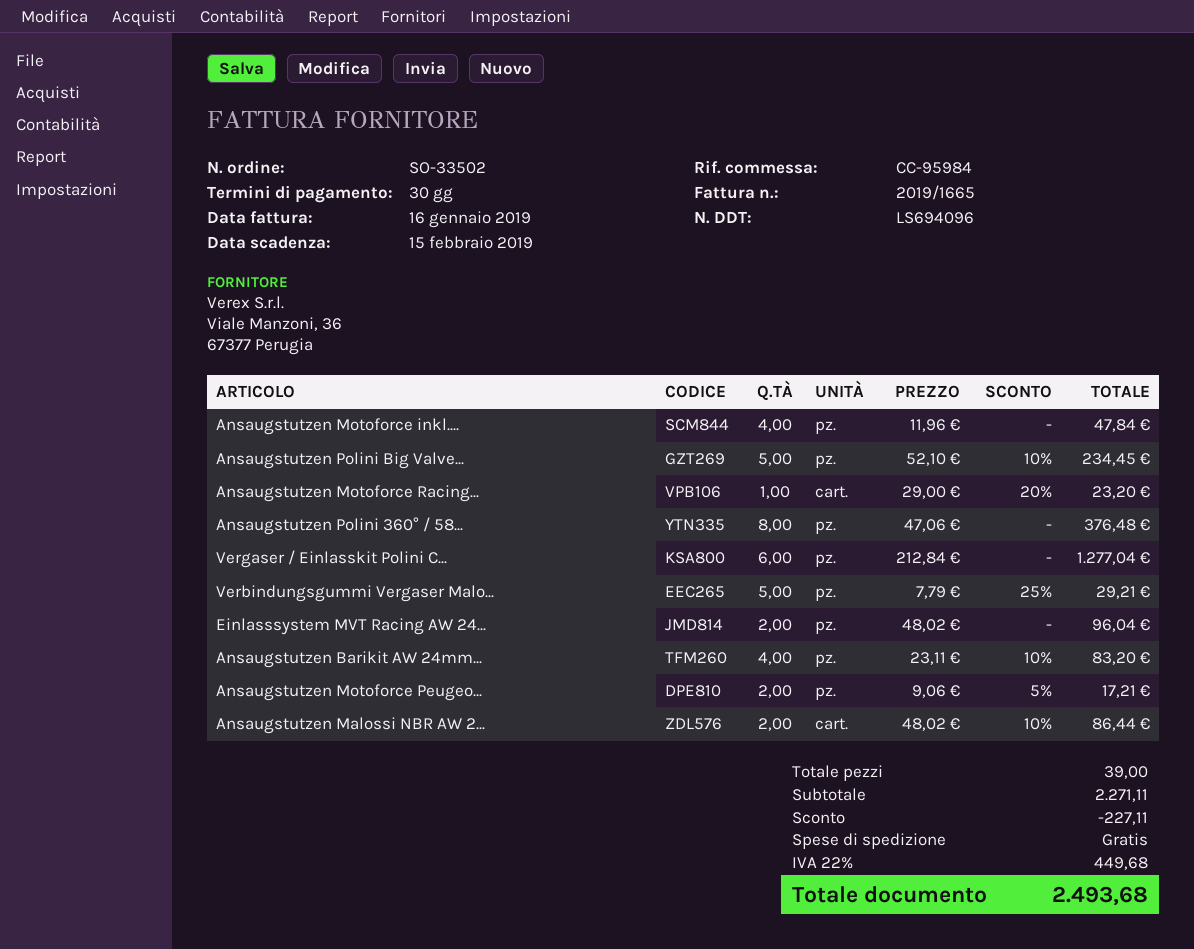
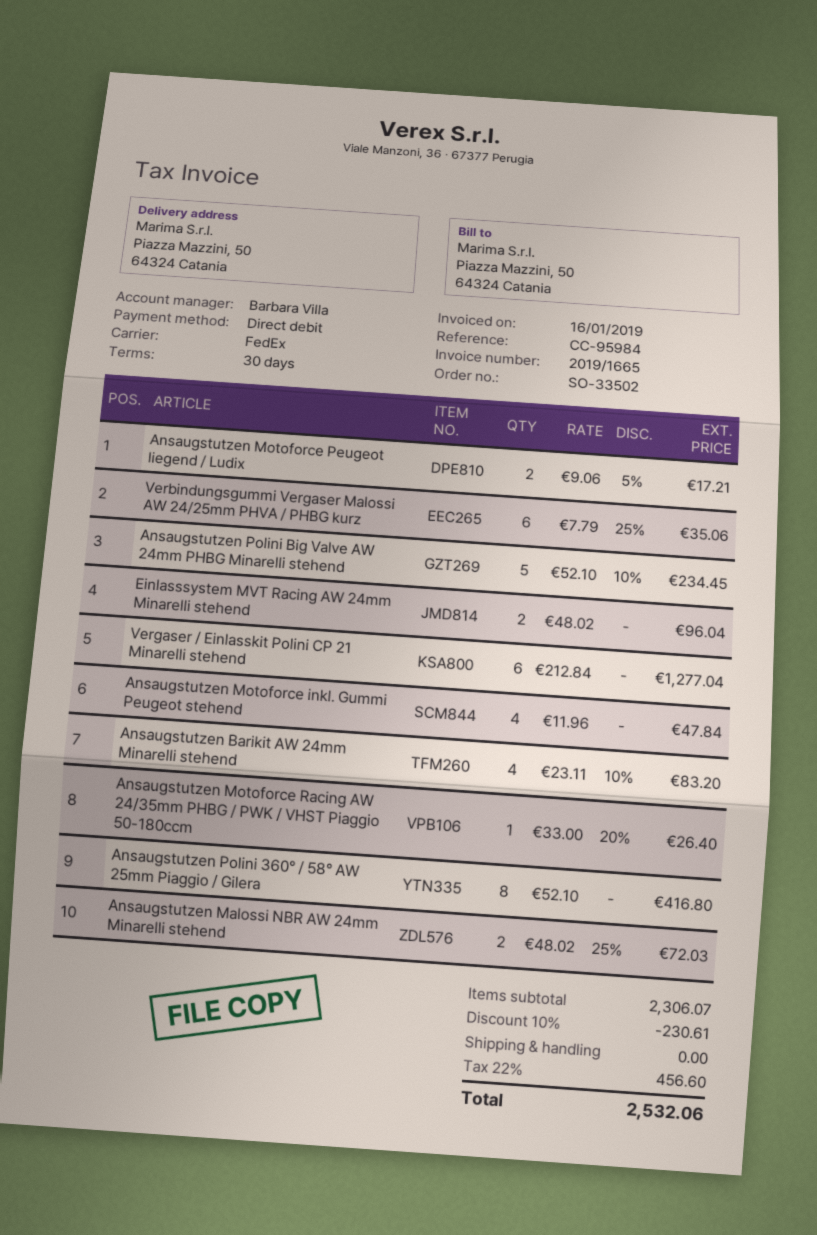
Ansaugstutzen Motoforce Racing...: 1 x 29.00 - 20% = 23.20 -> 1 x 33.00 - 20% = 26.40
Ansaugstutzen Polini 360° / 58...: 8 x 47.06 = 376.48 -> 8 x 52.10 = 416.80
Verbindungsgummi Vergaser Malo...: 5 x 7.79 - 25% = 29.21 -> 6 x 7.79 - 25% = 35.06
Ansaugstutzen Malossi NBR AW 2...: 2 x 48.02 - 10% = 86.44 -> 2 x 48.02 - 25% = 72.03
subtotal: 2271.11 -> 2306.07
discount: 227.11 -> 230.61
tax: 22% = 449.68 -> 22% = 456.60
total: 2493.68 -> 2532.06

